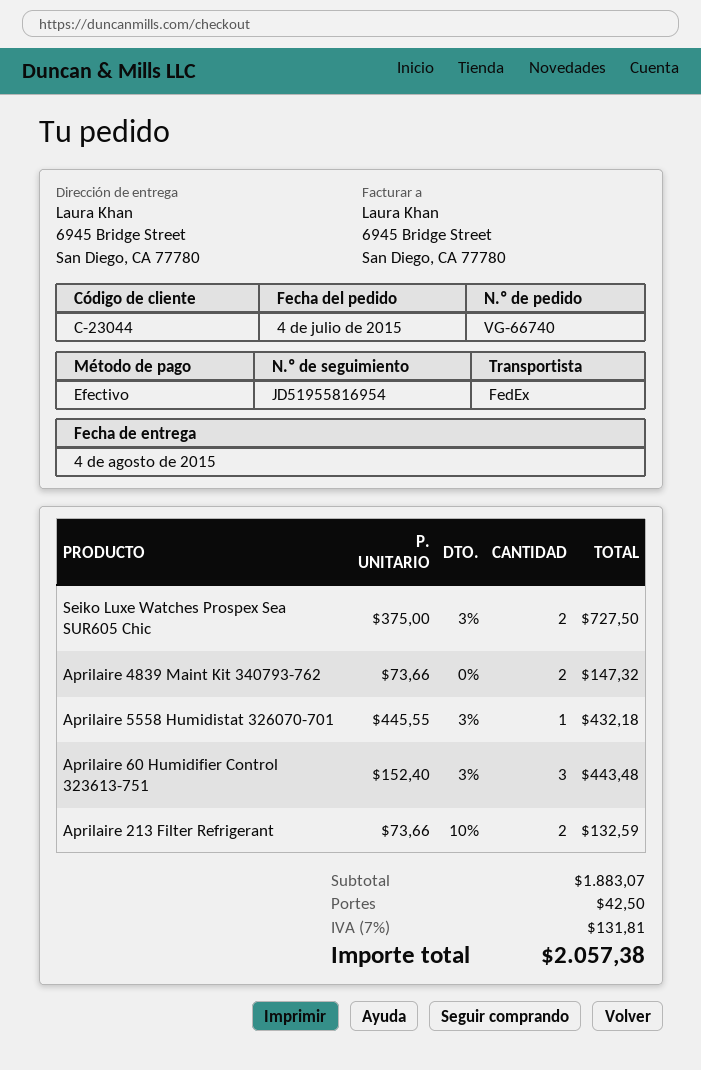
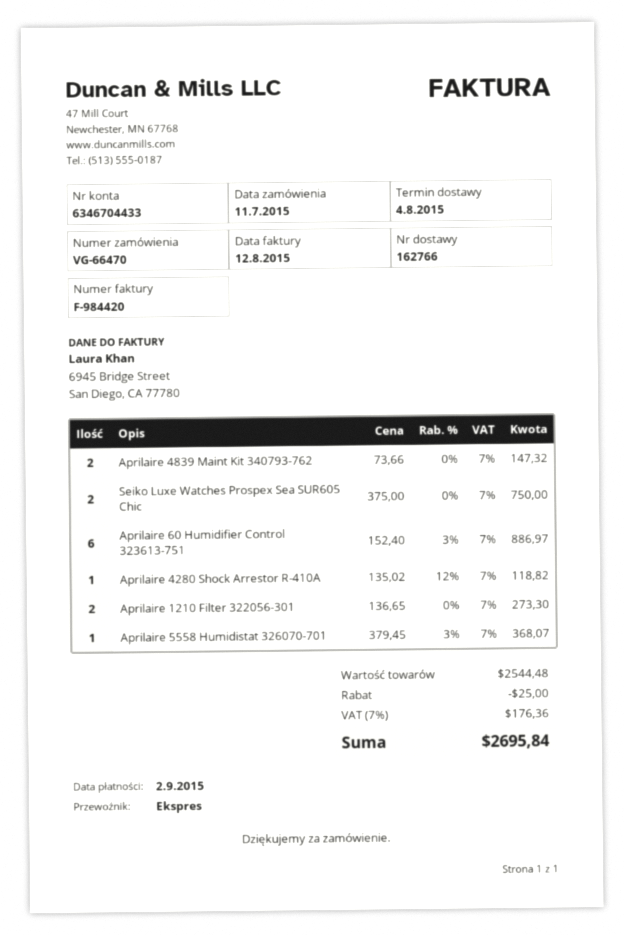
order number: VG-66740 -> VG-66470
order date: 2015-07-04 -> 2015-07-11
shipping method: FedEx -> express
Seiko Luxe Watches Prospex Sea SUR605 Chic: 2 x 375.00 - 3% = 727.50 -> 2 x 375.00 = 750.00
Aprilaire 5558 Humidistat 326070-701: 1 x 445.55 - 3% = 432.18 -> 1 x 379.45 - 3% = 368.07
Aprilaire 60 Humidifier Control 323613-751: 3 x 152.40 - 3% = 443.48 -> 6 x 152.40 - 3% = 886.97
Aprilaire 213 Filter Refrigerant: 2 x 73.66 - 10% = 132.59 -> none
Aprilaire 4280 Shock Arrestor R-410A: none -> 1 x 135.02 - 12% = 118.82
Aprilaire 1210 Filter 322056-301: none -> 2 x 136.65 = 273.30
subtotal: 1883.07 -> 2544.48
discount: none -> 25.00
shipping: 42.50 -> none
tax: 7% = 131.81 -> 7% = 176.36
total: 2057.38 -> 2695.84

